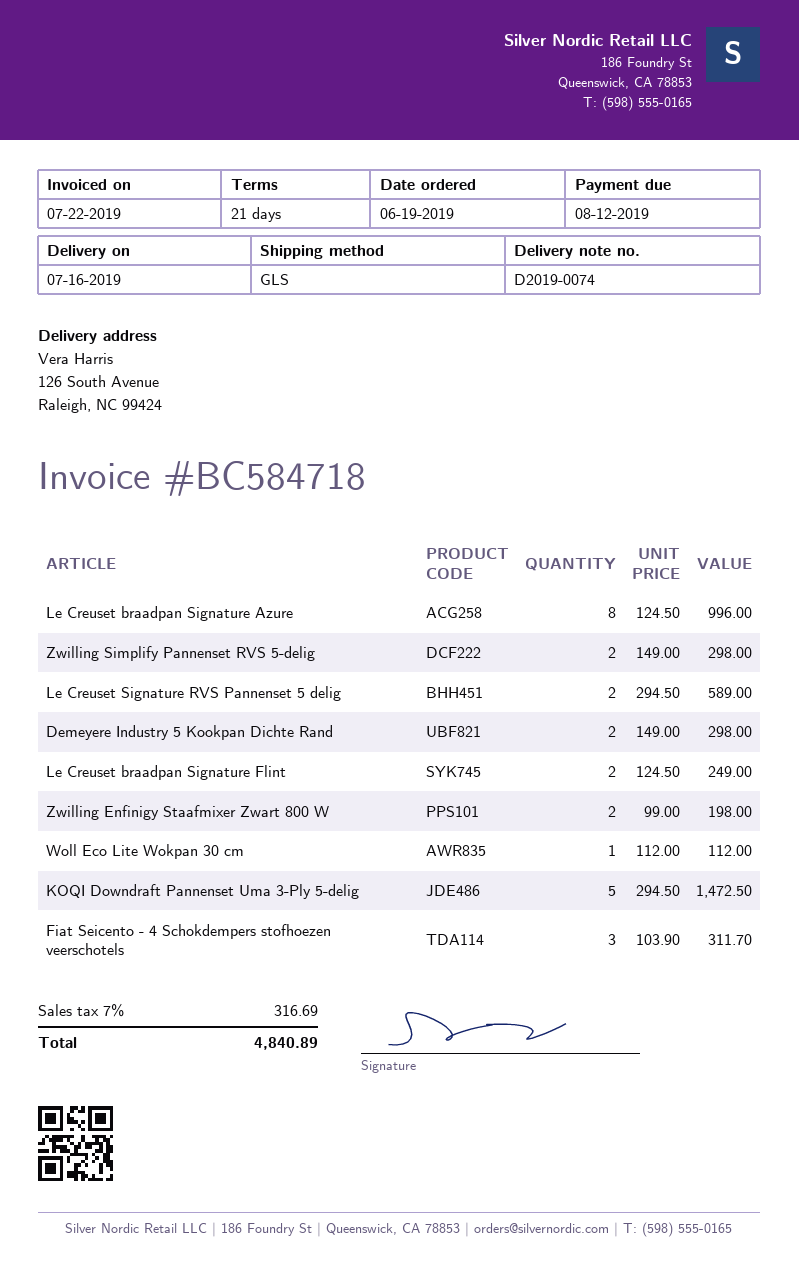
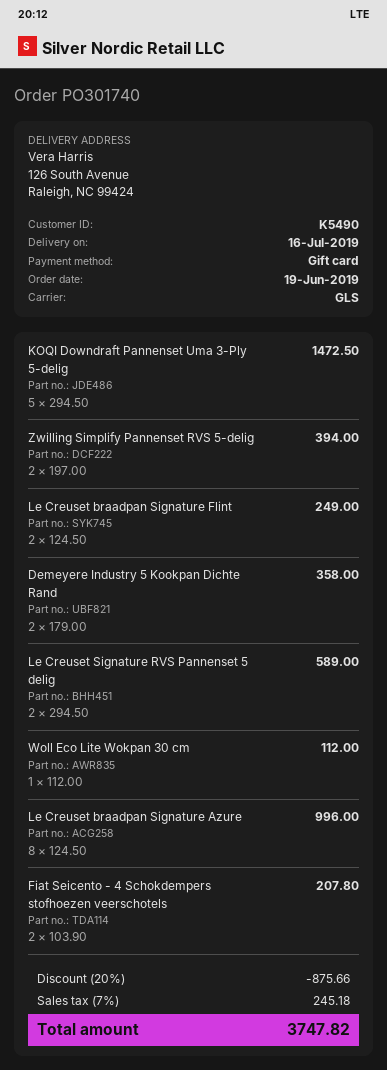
Zwilling Simplify Pannenset RVS 5-delig: 2 x 149.00 = 298.00 -> 2 x 197.00 = 394.00
Demeyere Industry 5 Kookpan Dichte Rand: 2 x 149.00 = 298.00 -> 2 x 179.00 = 358.00
Zwilling Enfinigy Staafmixer Zwart 800 W: 2 x 99.00 = 198.00 -> none
Fiat Seicento - 4 Schokdempers stofhoezen veerschotels: 3 x 103.90 = 311.70 -> 2 x 103.90 = 207.80
discount: none -> 20% = 875.66
tax: 7% = 316.69 -> 7% = 245.18
total: 4840.89 -> 3747.82

